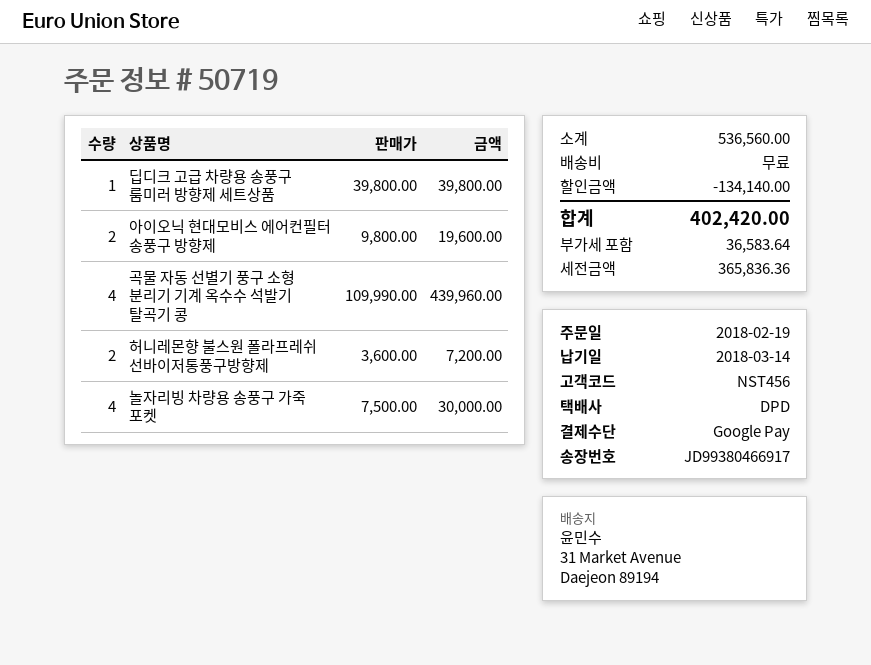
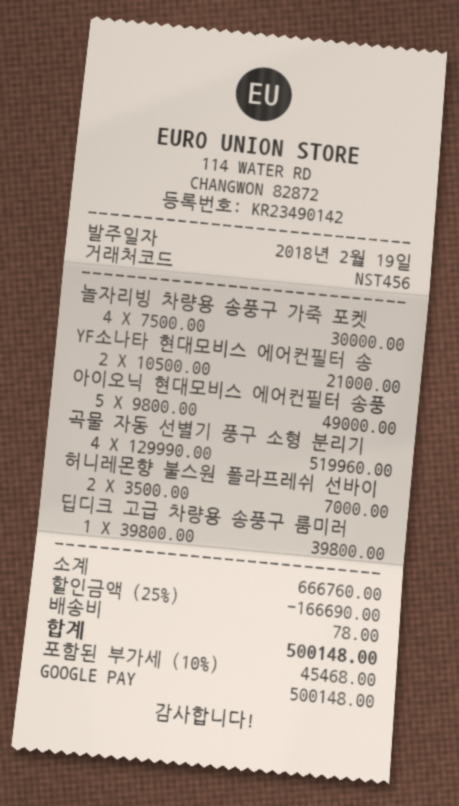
아이오닉 현대모비스 에어컨필터 송풍구 방향제: 2 x 9800.00 = 19600.00 -> 5 x 9800.00 = 49000.00
곡물 자동 선별기 풍구 소형 분리기 기계 옥수수 석발기 탈곡기 콩: 4 x 109990.00 = 439960.00 -> 4 x 129990.00 = 519960.00
허니레몬향 불스원 폴라프레쉬 선바이저통풍구방향제: 2 x 3600.00 = 7200.00 -> 2 x 3500.00 = 7000.00
YF소나타 현대모비스 에어컨필터 송: none -> 2 x 10500.00 = 21000.00
subtotal: 536560.00 -> 666760.00
discount: 134140.00 -> 166690.00
shipping: 0.00 -> 78.00
tax: 36583.64 -> 45468.00
total: 402420.00 -> 500148.00

